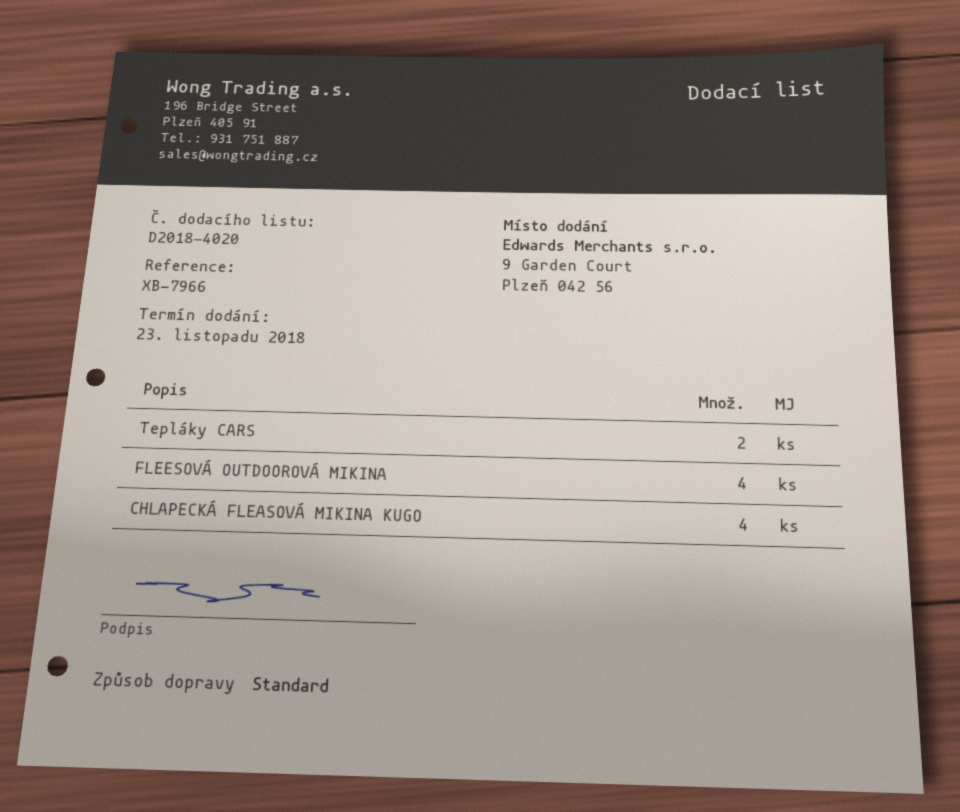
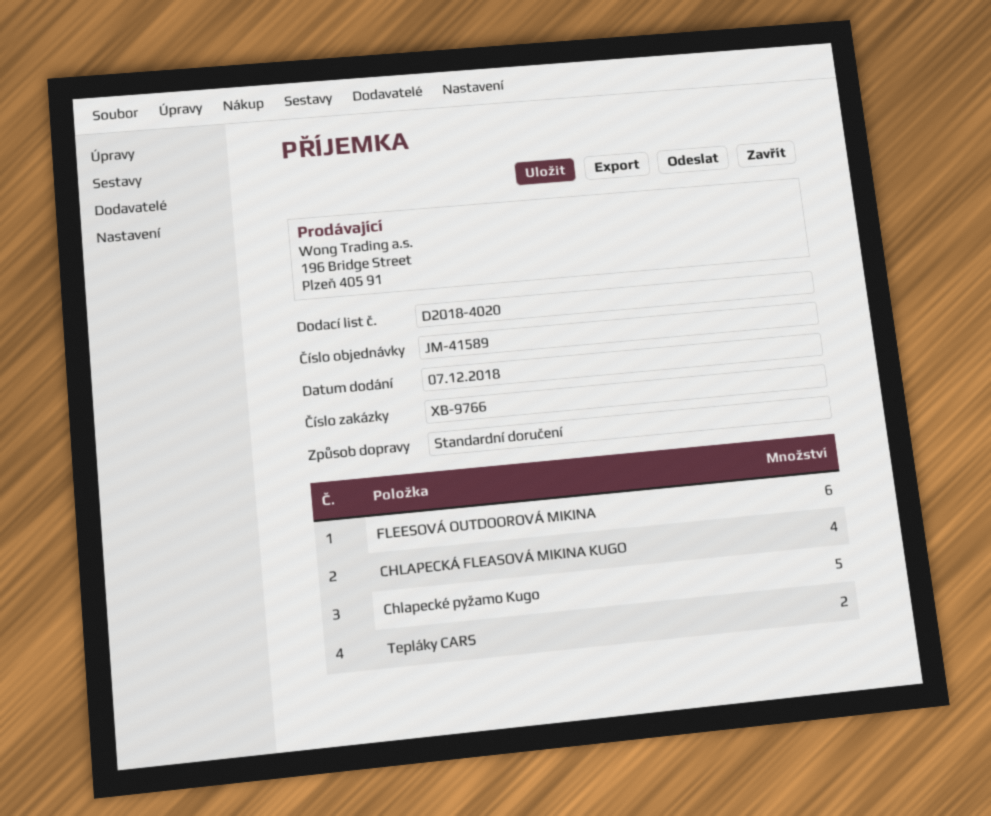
delivery date: 2018-11-23 -> 2018-12-07
reference: XB-7966 -> XB-9766
FLEESOVÁ OUTDOOROVÁ MIKINA: 4 -> 6
Chlapecké pyžamo Kugo: none -> 5

